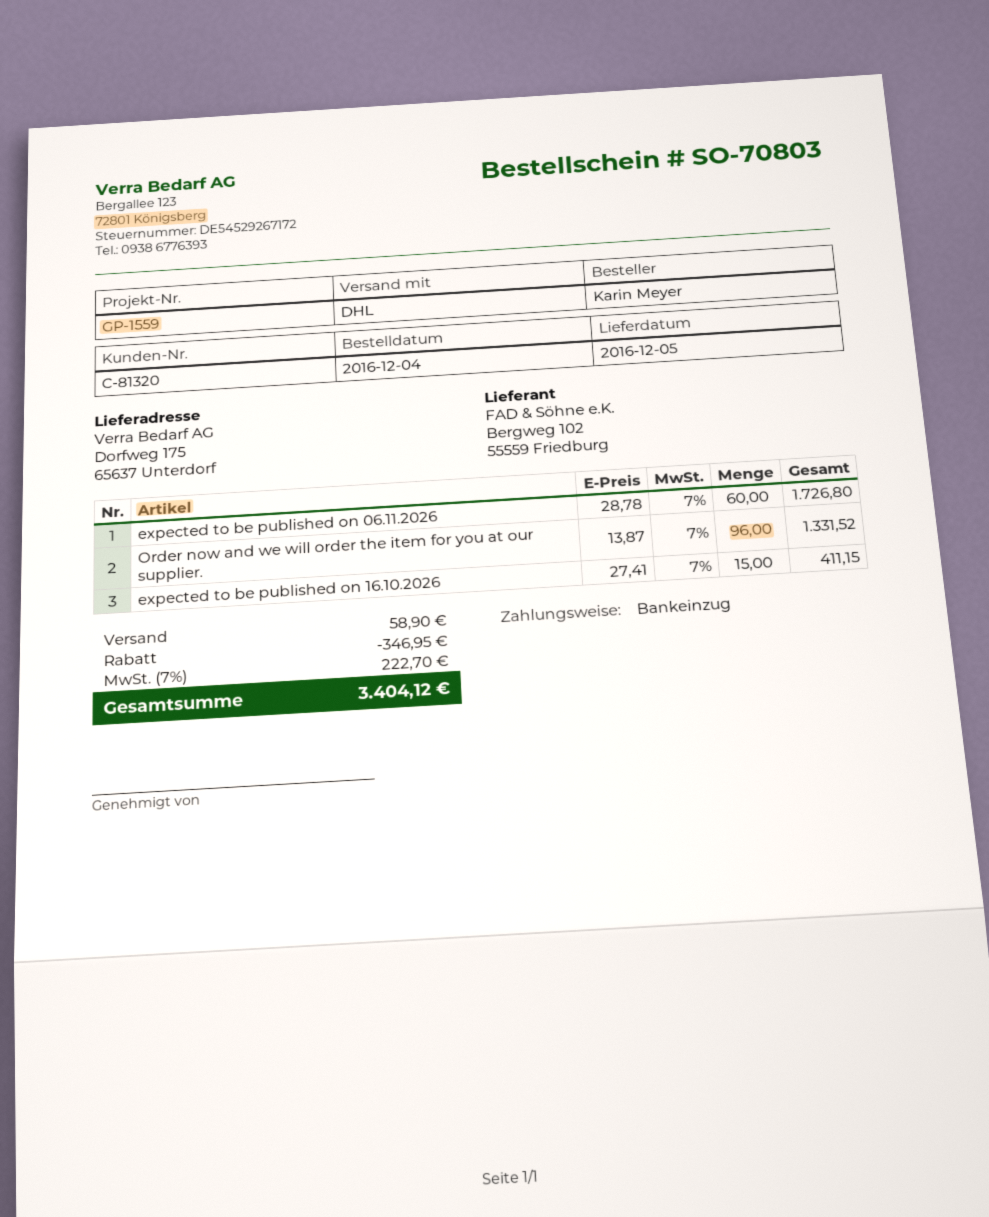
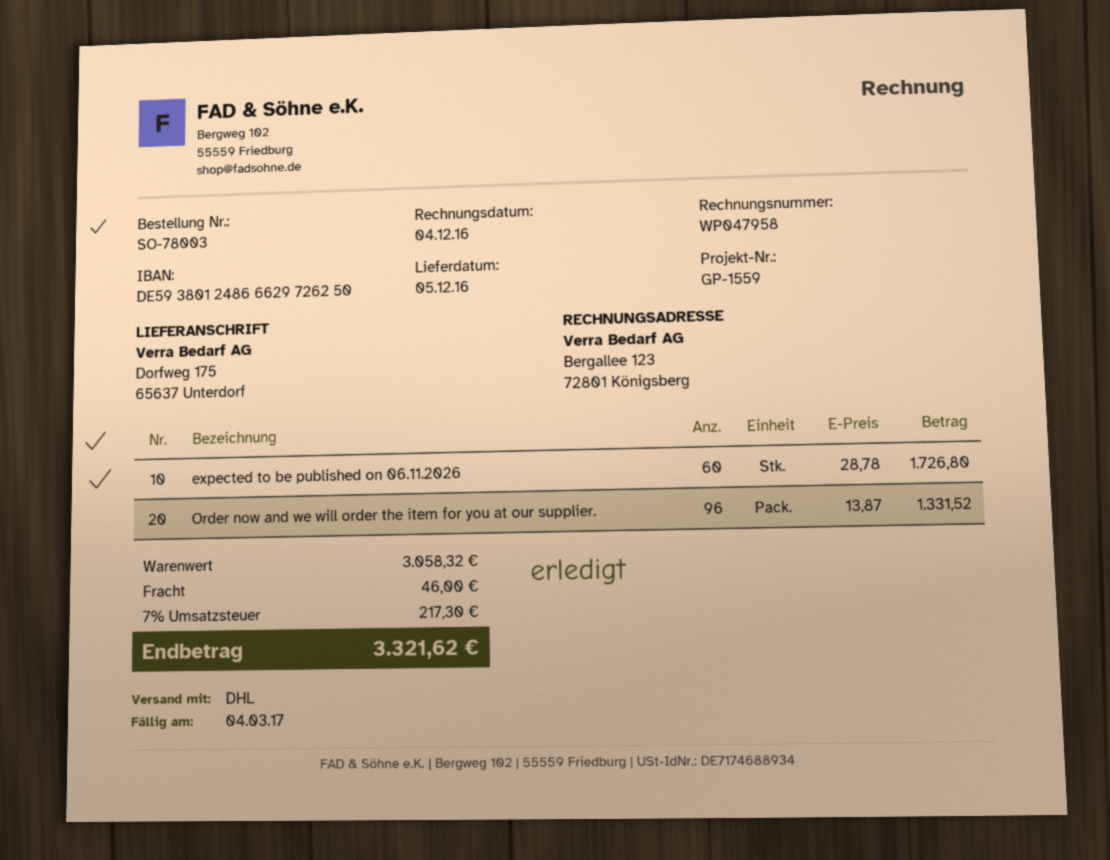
order number: SO-70803 -> SO-78003
expected to be published on 16.10.2026: 15 x 27.41 = 411.15 -> none
discount: 346.95 -> none
shipping: 58.90 -> 46.00
tax: 7% = 222.70 -> 7% = 217.30
total: 3404.12 -> 3321.62

